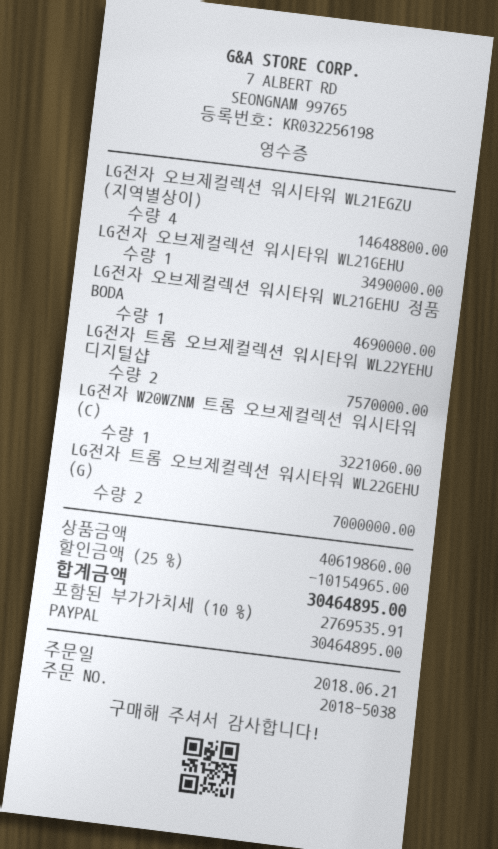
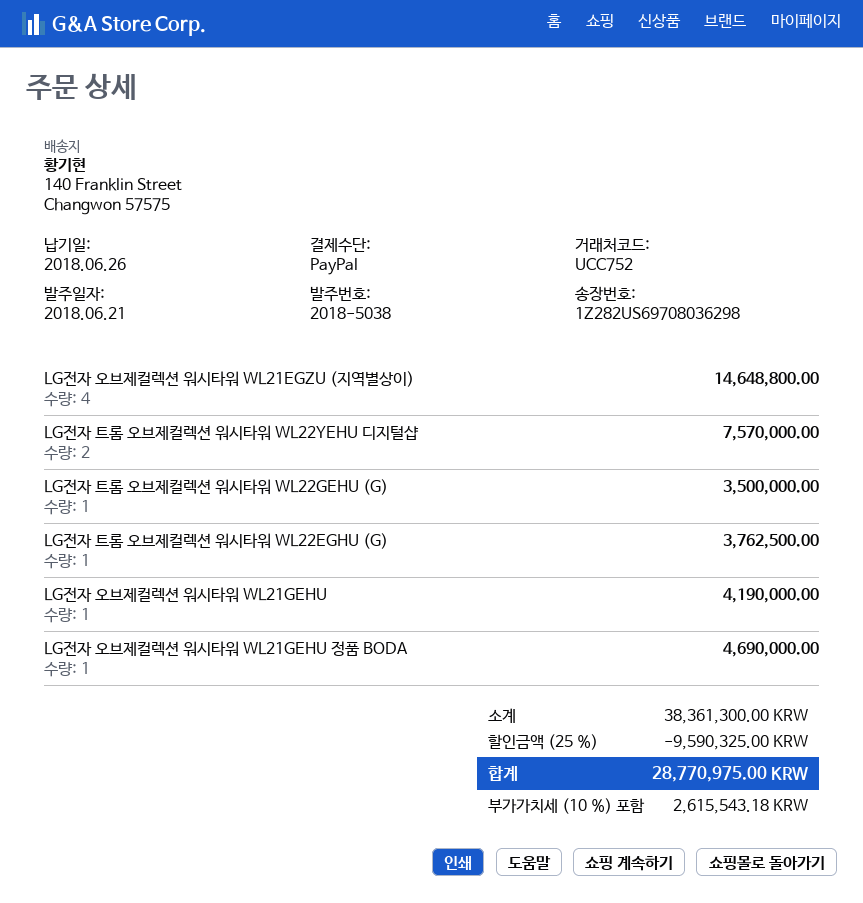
LG전자 오브제컬렉션 워시타워 WL21GEHU: 1 for 3490000.00 -> 1 for 4190000.00
LG전자 W20WZNM 트롬 오브제컬렉션 워시타워 (C): 1 for 3221060.00 -> none
LG전자 트롬 오브제컬렉션 워시타워 WL22GEHU (G): 2 for 7000000.00 -> 1 for 3500000.00
LG전자 트롬 오브제컬렉션 워시타워 WL22EGHU (G): none -> 1 for 3762500.00
subtotal: 40619860.00 -> 38361300.00
discount: 25% = 10154965.00 -> 25% = 9590325.00
tax: 10% = 2769535.91 -> 10% = 2615543.18
total: 30464895.00 -> 28770975.00

